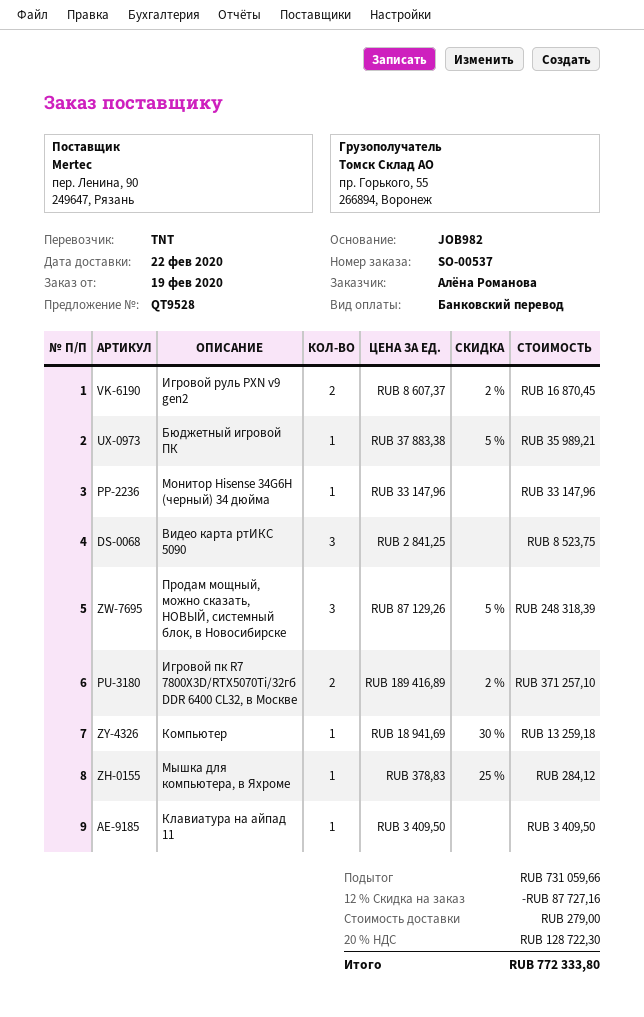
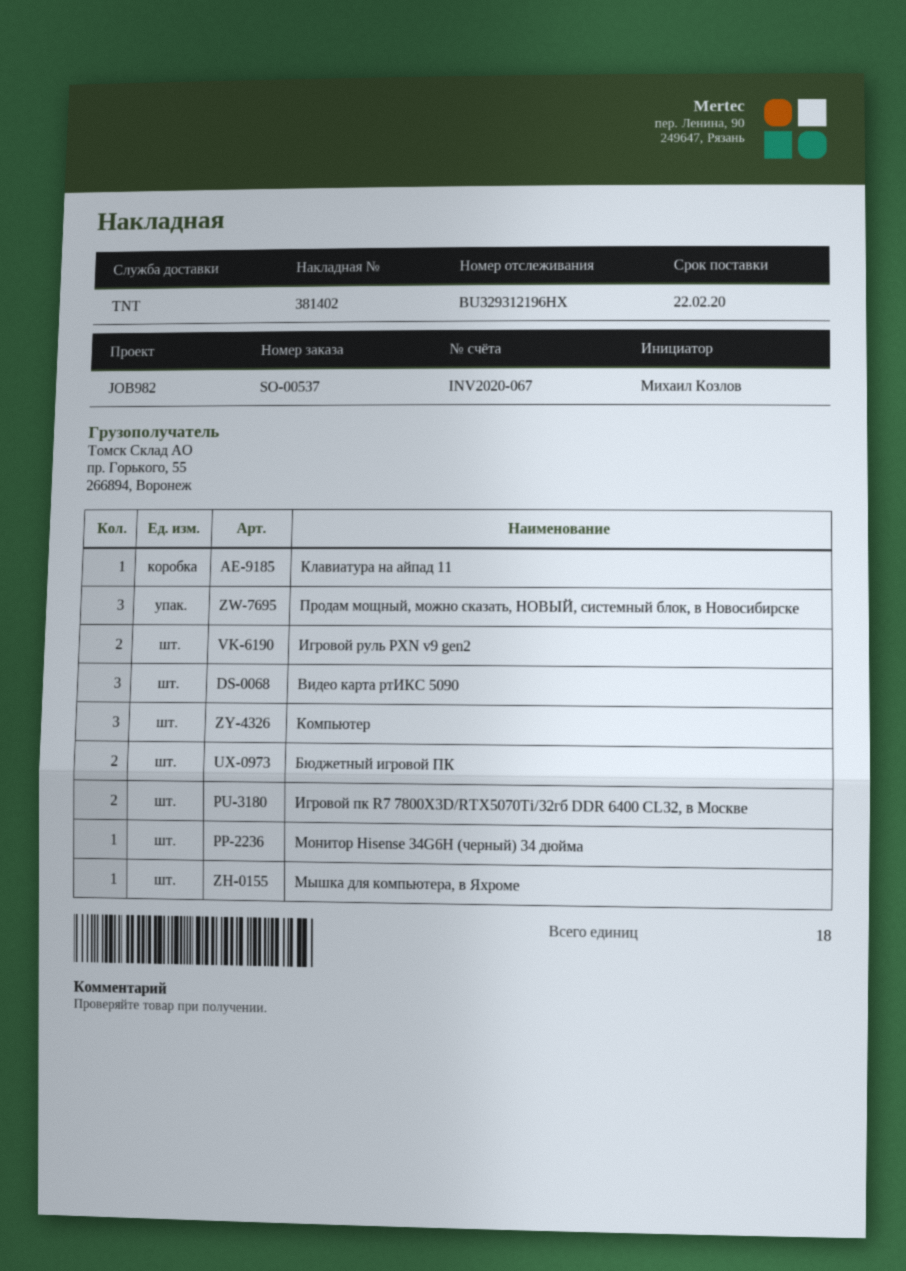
ordered by: Алёна Романова -> Михаил Козлов
Бюджетный игровой ПК: 1 -> 2
Компьютер: 1 -> 3

